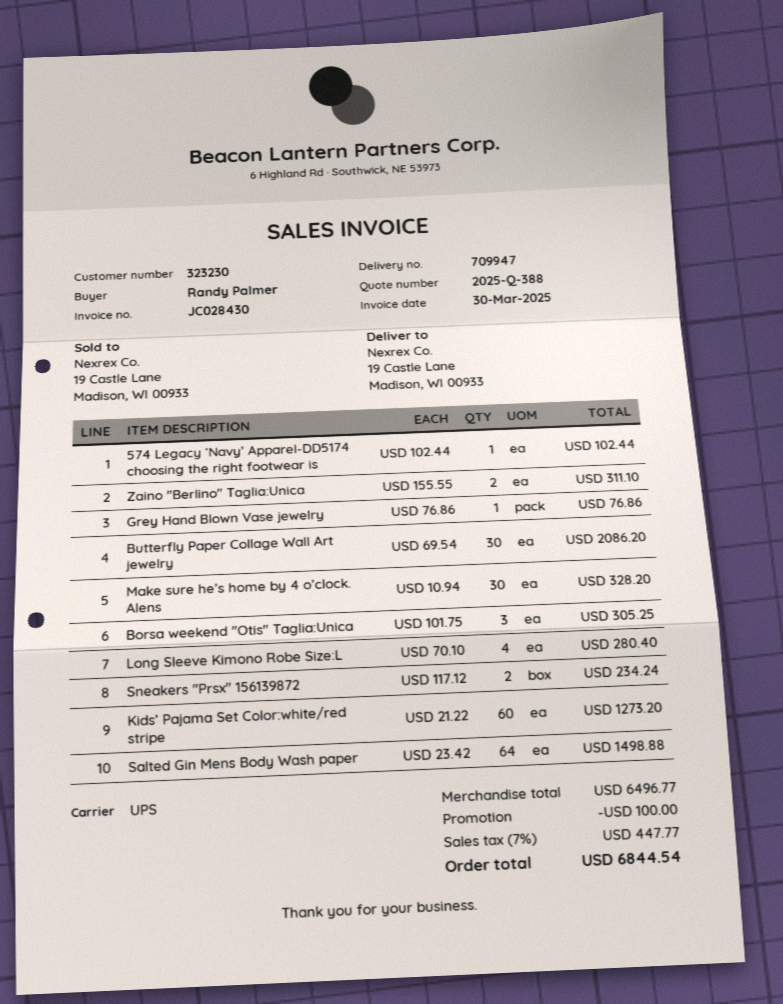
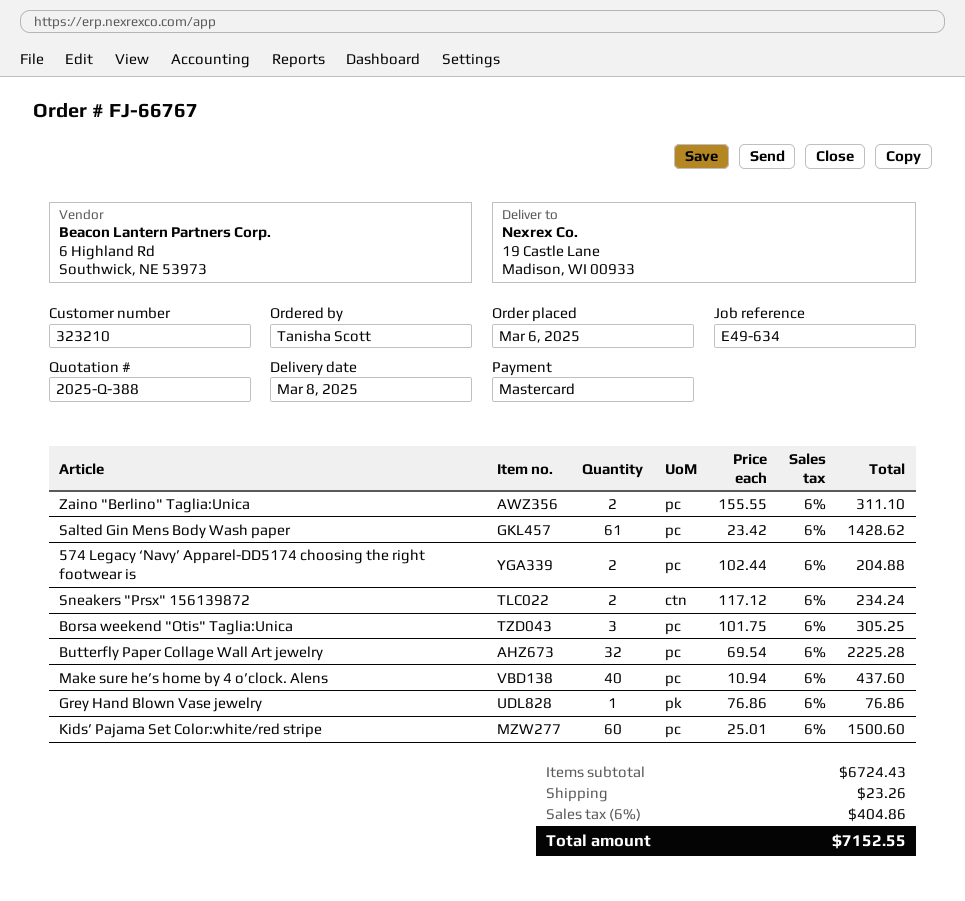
customer number: 323230 -> 323210
ordered by: Randy Palmer -> Tanisha Scott
574 Legacy ‘Navy’ Apparel-DD5174 choosing the right footwear is: 1 x 102.44 = 102.44 -> 2 x 102.44 = 204.88
Butterfly Paper Collage Wall Art jewelry: 30 x 69.54 = 2086.20 -> 32 x 69.54 = 2225.28
Make sure he’s home by 4 o’clock. Alens: 30 x 10.94 = 328.20 -> 40 x 10.94 = 437.60
Long Sleeve Kimono Robe Size:L: 4 x 70.10 = 280.40 -> none
Kids’ Pajama Set Color:white/red stripe: 60 x 21.22 = 1273.20 -> 60 x 25.01 = 1500.60
Salted Gin Mens Body Wash paper: 64 x 23.42 = 1498.88 -> 61 x 23.42 = 1428.62
subtotal: 6496.77 -> 6724.43
discount: 100.00 -> none
shipping: none -> 23.26
tax: 7% = 447.77 -> 6% = 404.86
total: 6844.54 -> 7152.55

